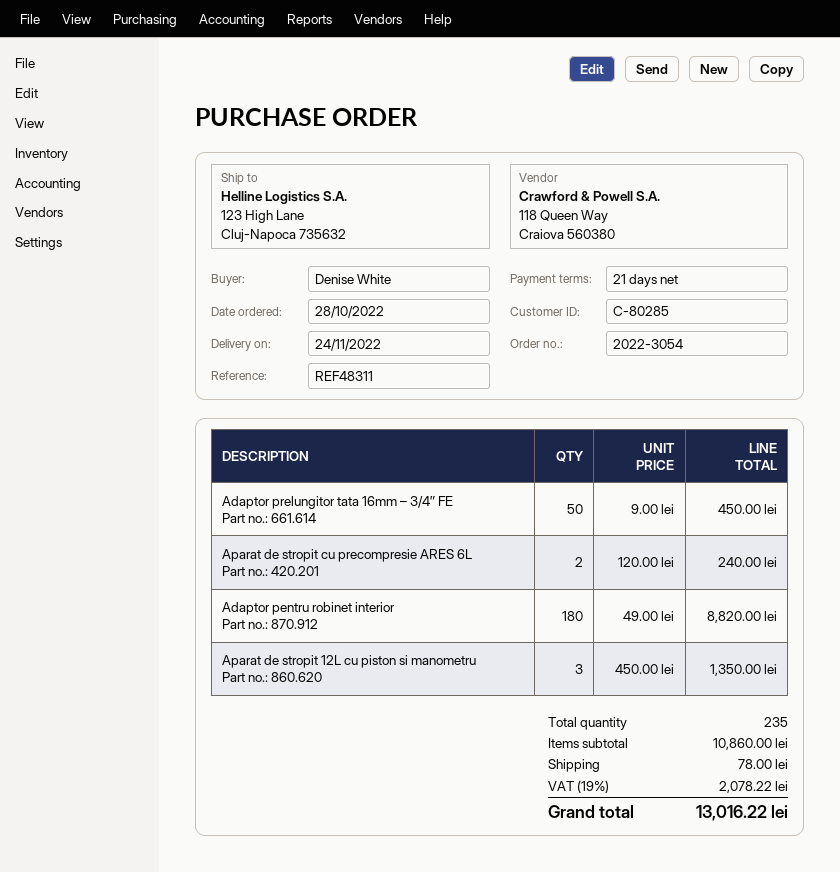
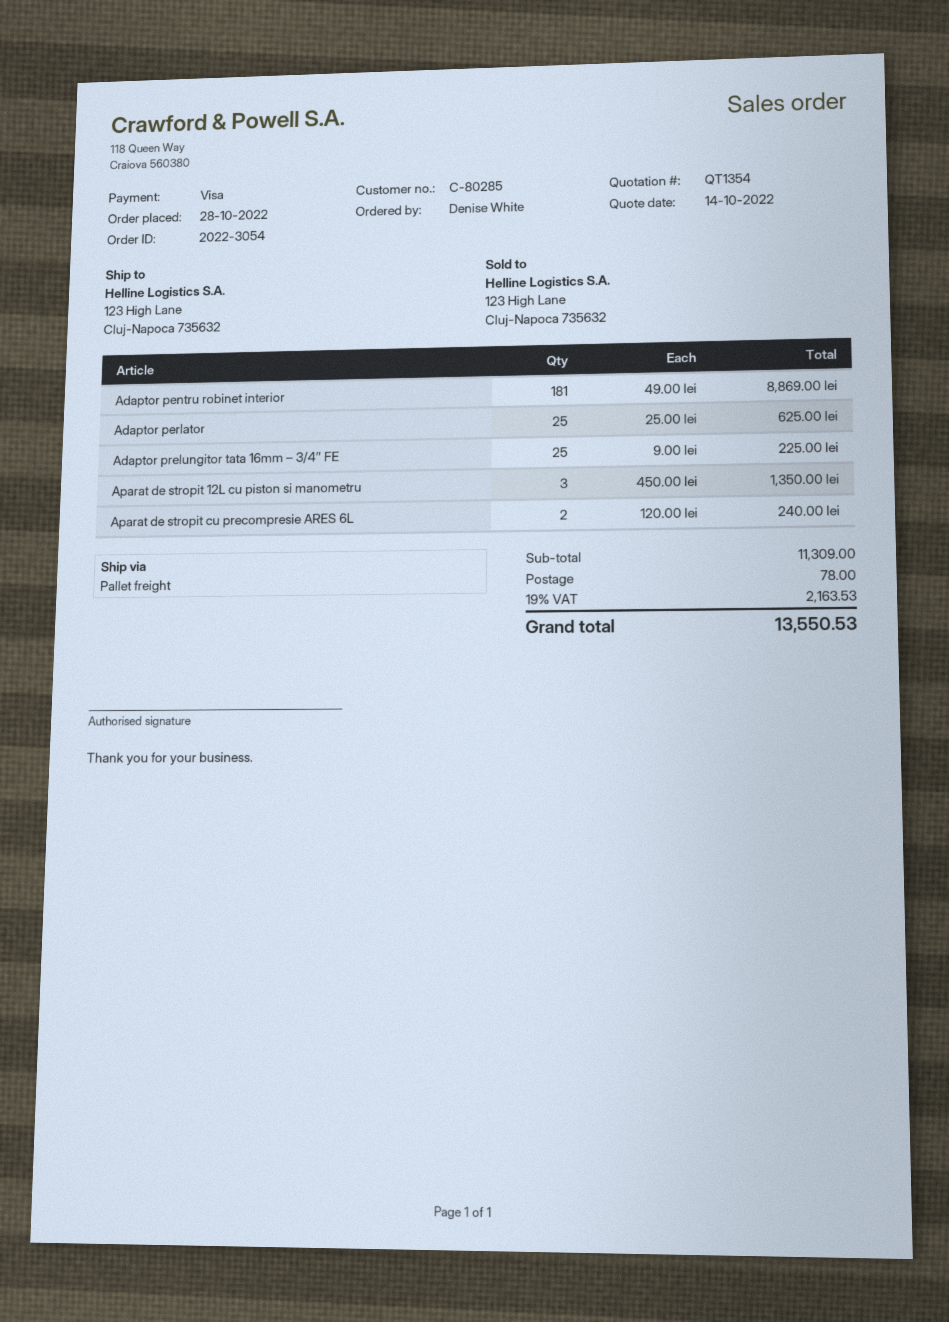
Adaptor prelungitor tata 16mm – 3/4″ FE: 50 x 9.00 = 450.00 -> 25 x 9.00 = 225.00
Adaptor pentru robinet interior: 180 x 49.00 = 8820.00 -> 181 x 49.00 = 8869.00
Adaptor perlator: none -> 25 x 25.00 = 625.00
subtotal: 10860.00 -> 11309.00
tax: 19% = 2078.22 -> 19% = 2163.53
total: 13016.22 -> 13550.53

